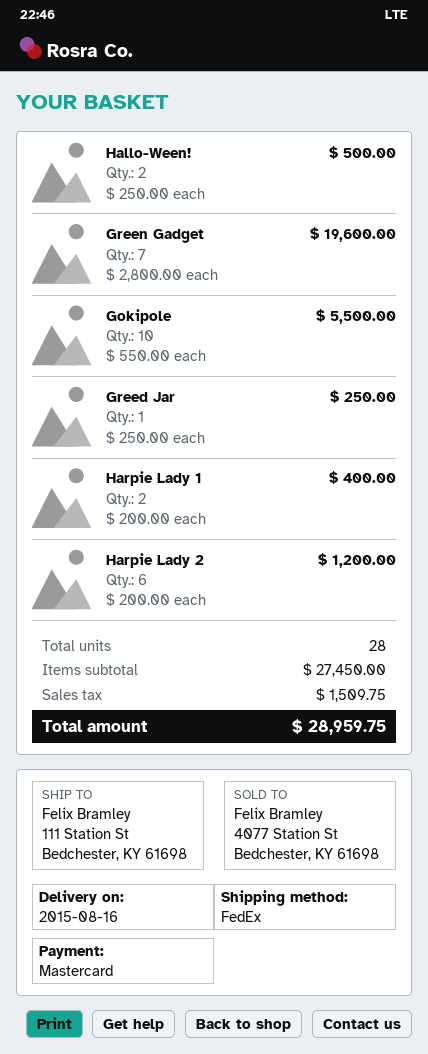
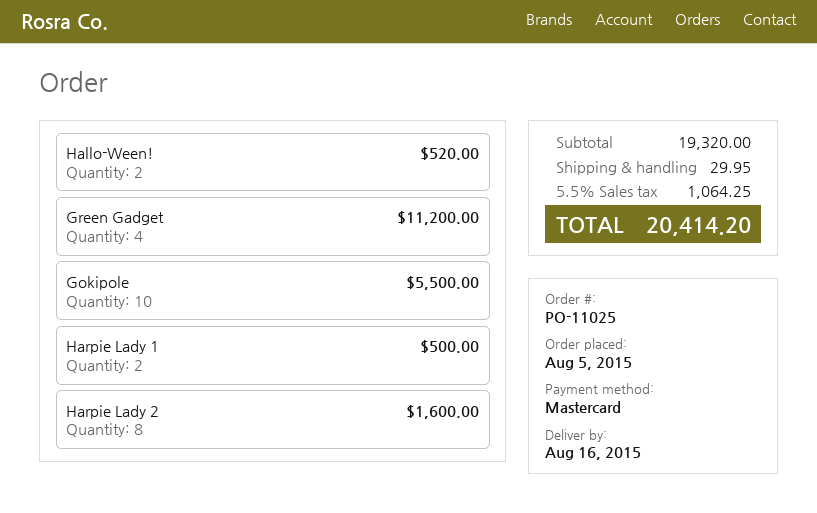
Hallo-Ween!: 2 for 500.00 -> 2 for 520.00
Green Gadget: 7 for 19600.00 -> 4 for 11200.00
Greed Jar: 1 for 250.00 -> none
Harpie Lady 1: 2 for 400.00 -> 2 for 500.00
Harpie Lady 2: 6 for 1200.00 -> 8 for 1600.00
subtotal: 27450.00 -> 19320.00
shipping: none -> 29.95
tax: 1509.75 -> 1064.25
total: 28959.75 -> 20414.20

